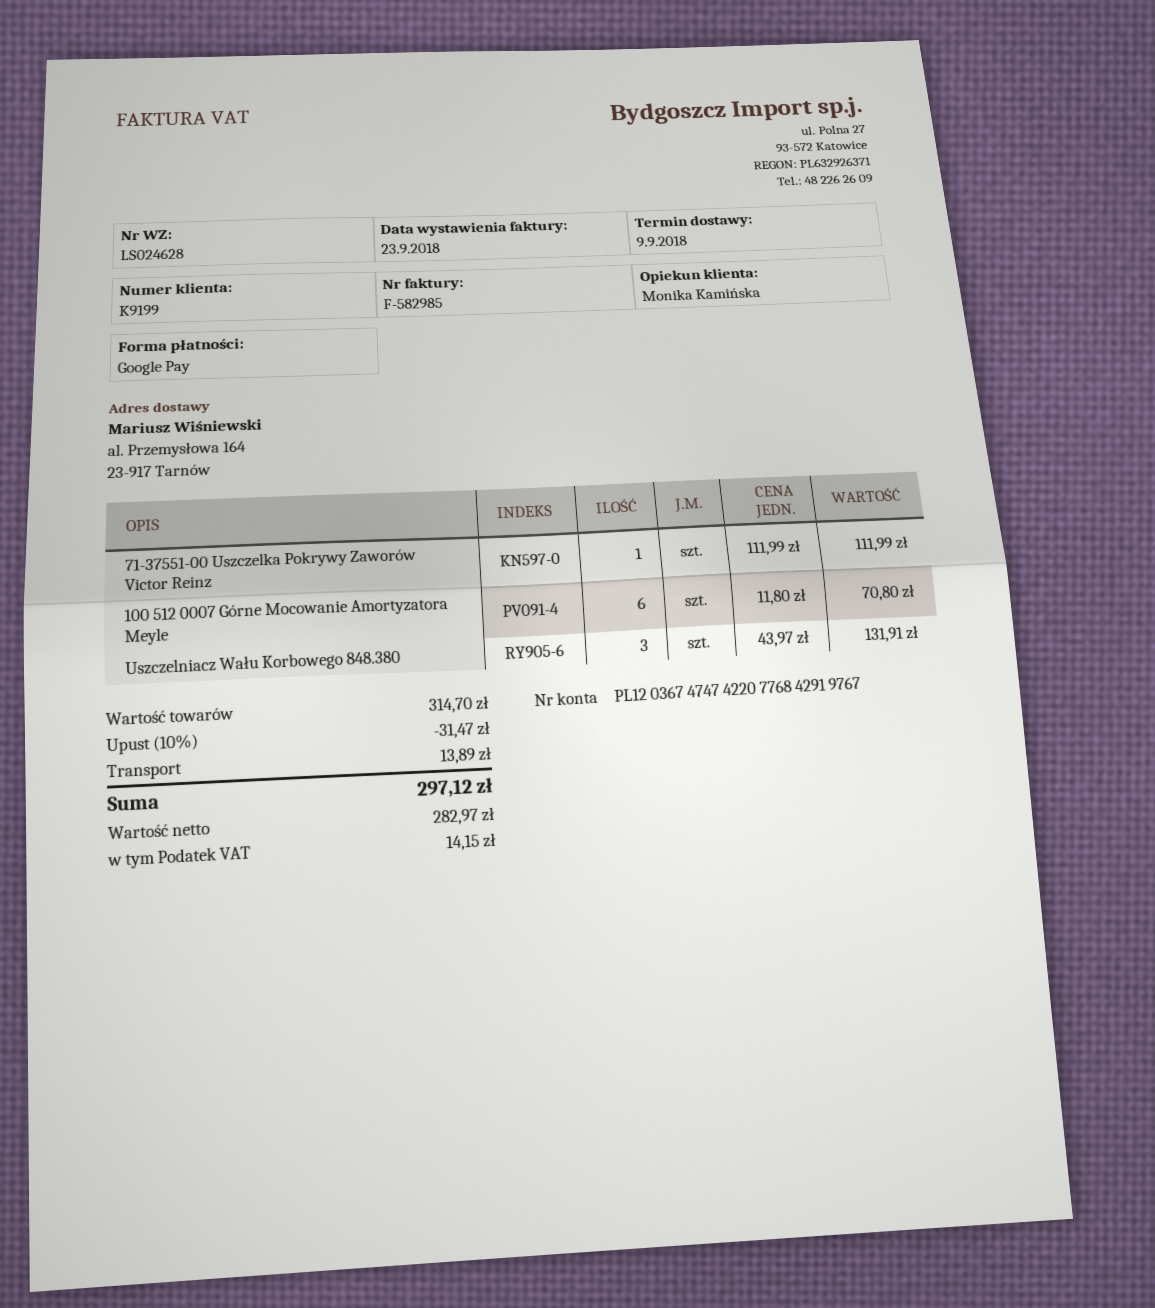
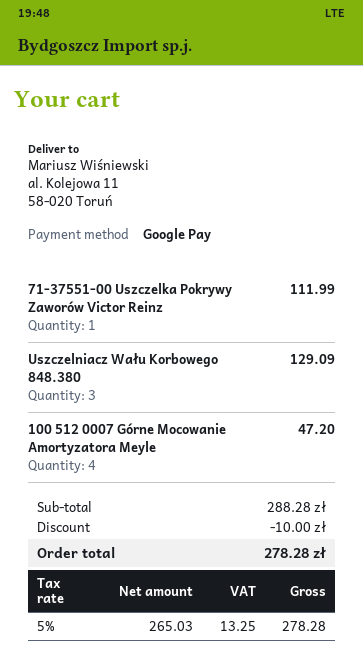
ship to: al. Przemysłowa 164, 23-917 Tarnów -> al. Kolejowa 11, 58-020 Toruń
100 512 0007 Górne Mocowanie Amortyzatora Meyle: 6 for 70.80 -> 4 for 47.20
Uszczelniacz Wału Korbowego 848.380: 3 for 131.91 -> 3 for 129.09
subtotal: 314.70 -> 288.28
discount: 31.47 -> 10.00
shipping: 13.89 -> none
net: 282.97 -> 265.03
tax: 14.15 -> 13.25
total: 297.12 -> 278.28

